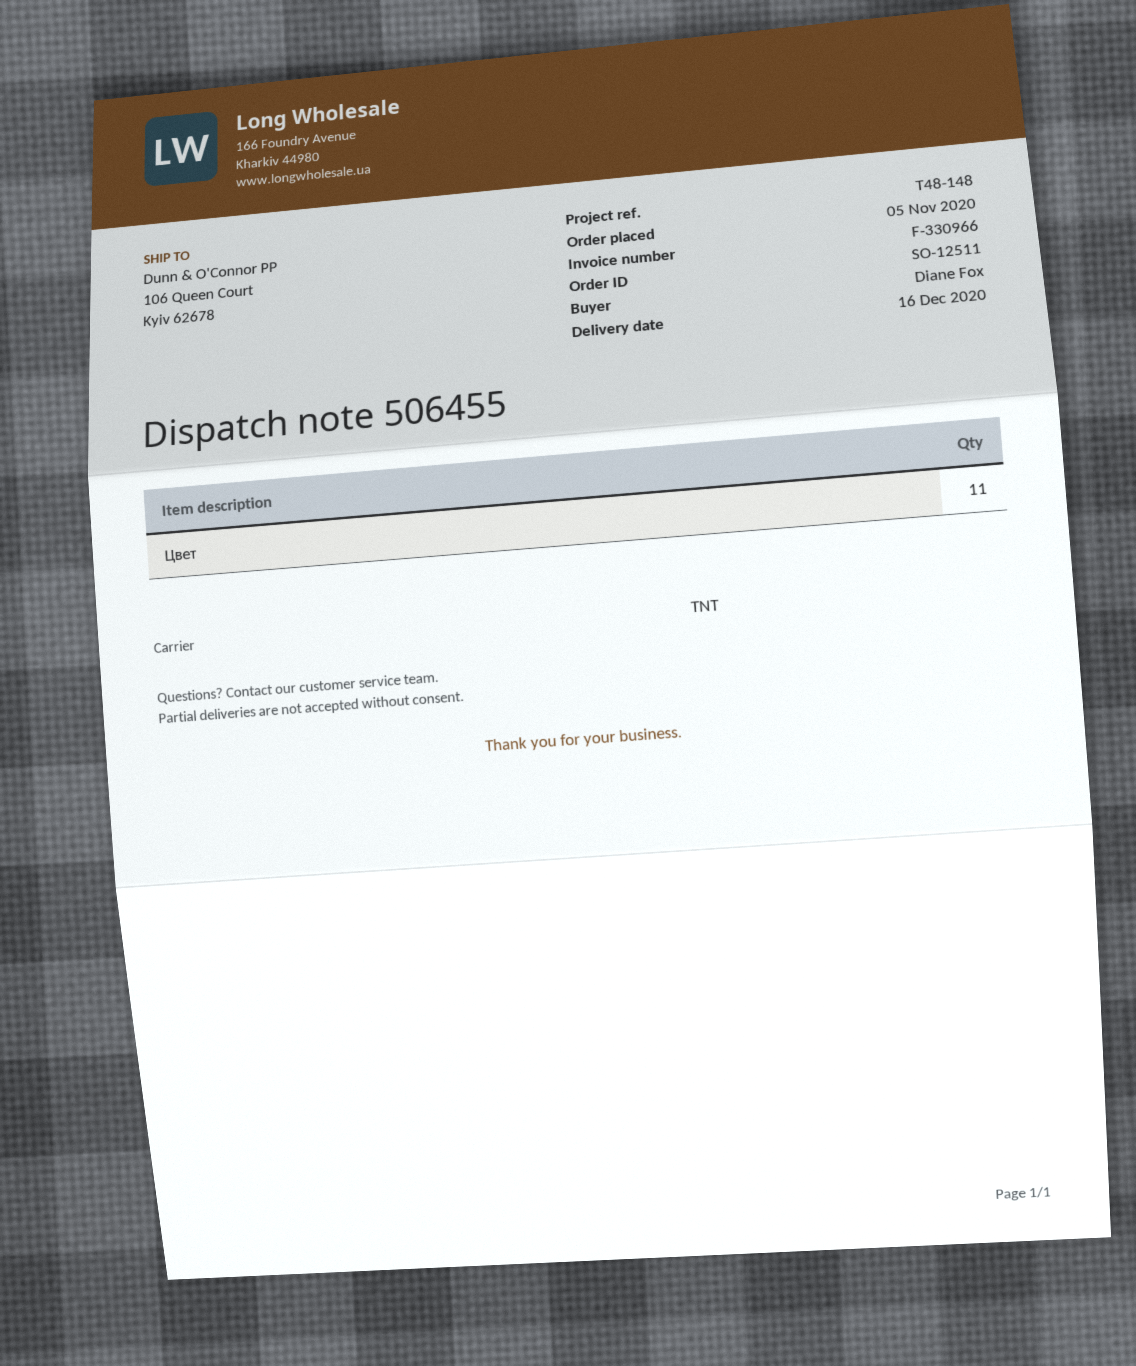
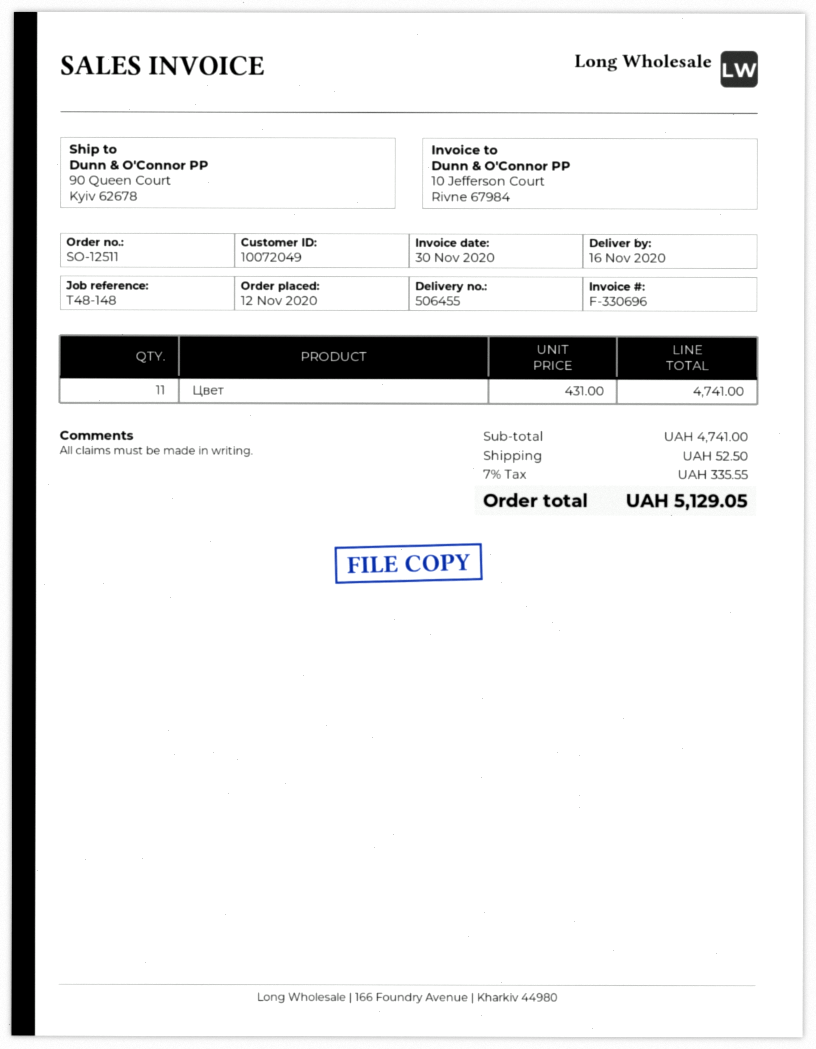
order date: 2020-11-05 -> 2020-11-12
delivery date: 2020-12-16 -> 2020-11-16
invoice number: F-330966 -> F-330696
ship to: 106 Queen Court, Kyiv 62678 -> 90 Queen Court, Kyiv 62678

